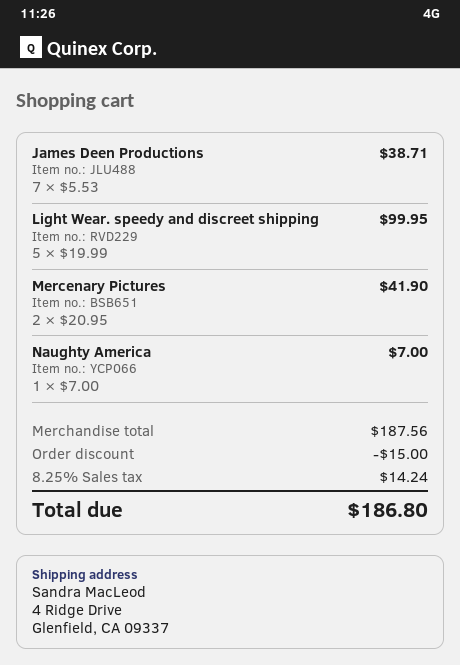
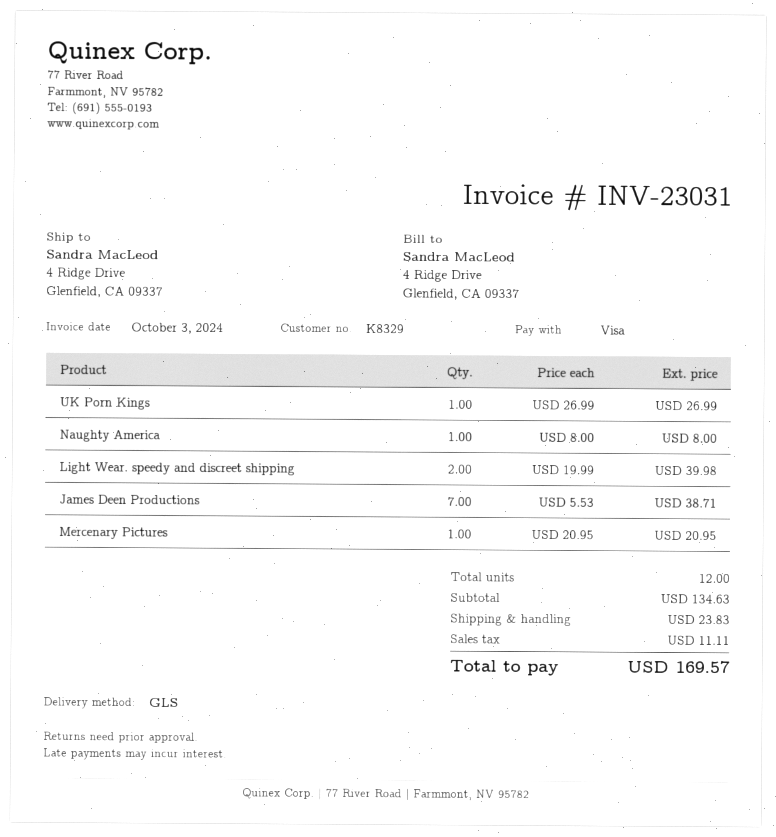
Light Wear. speedy and discreet shipping: 5 x 19.99 = 99.95 -> 2 x 19.99 = 39.98
Mercenary Pictures: 2 x 20.95 = 41.90 -> 1 x 20.95 = 20.95
Naughty America: 1 x 7.00 = 7.00 -> 1 x 8.00 = 8.00
UK Porn Kings: none -> 1 x 26.99 = 26.99
subtotal: 187.56 -> 134.63
discount: 15.00 -> none
shipping: none -> 23.83
tax: 14.24 -> 11.11
total: 186.80 -> 169.57

